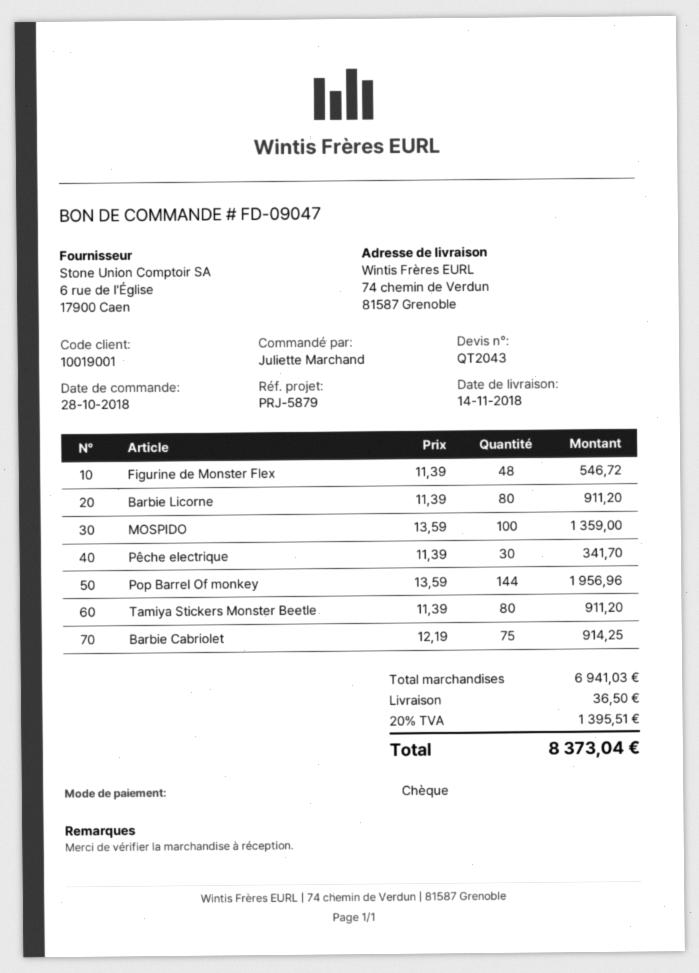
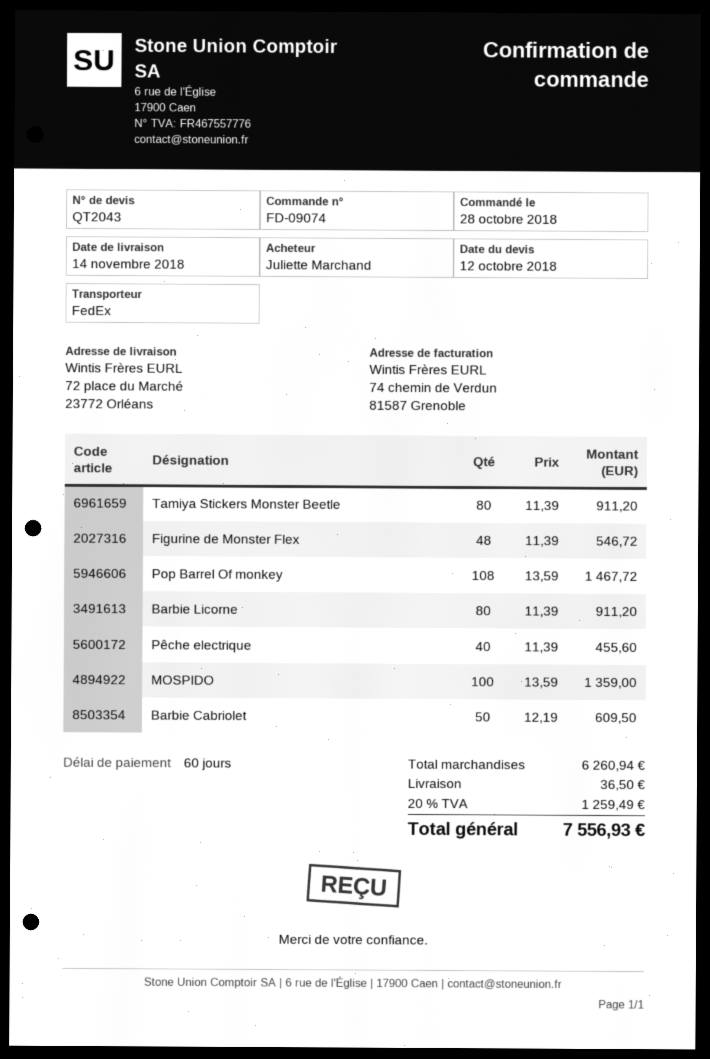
order number: FD-09047 -> FD-09074
ship to: 74 chemin de Verdun, 81587 Grenoble -> 72 place du Marché, 23772 Orléans
Pêche electrique: 30 x 11.39 = 341.70 -> 40 x 11.39 = 455.60
Pop Barrel Of monkey: 144 x 13.59 = 1956.96 -> 108 x 13.59 = 1467.72
Barbie Cabriolet: 75 x 12.19 = 914.25 -> 50 x 12.19 = 609.50
subtotal: 6941.03 -> 6260.94
tax: 20% = 1395.51 -> 20% = 1259.49
total: 8373.04 -> 7556.93

